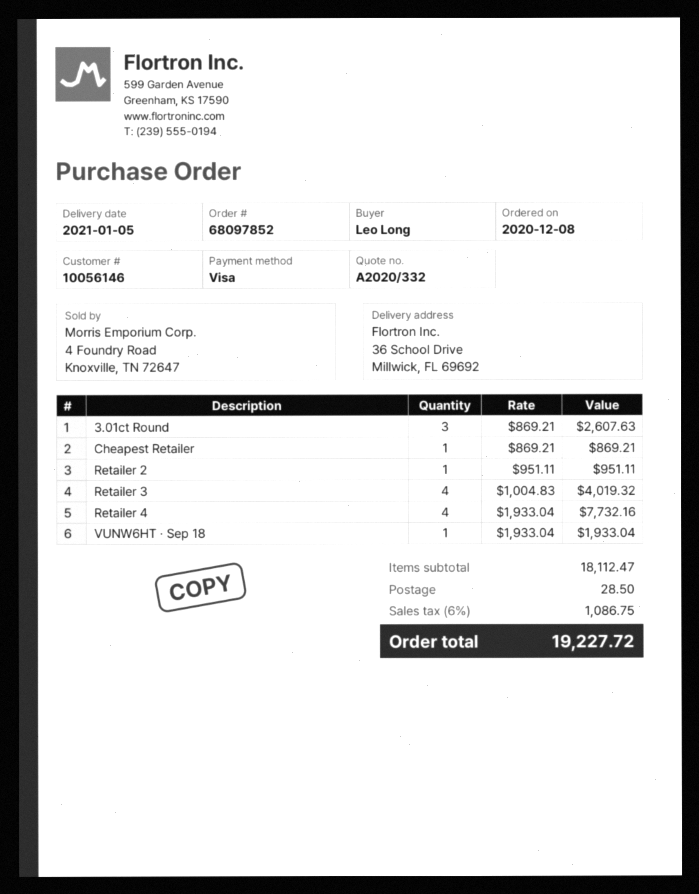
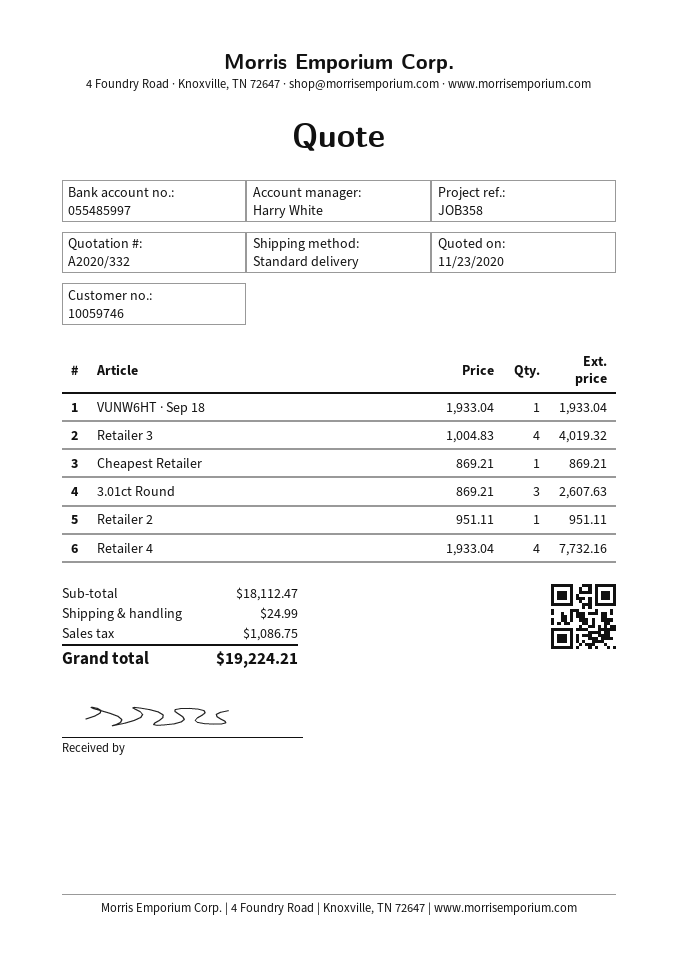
customer number: 10056146 -> 10059746
shipping: 28.50 -> 24.99
total: 19227.72 -> 19224.21

